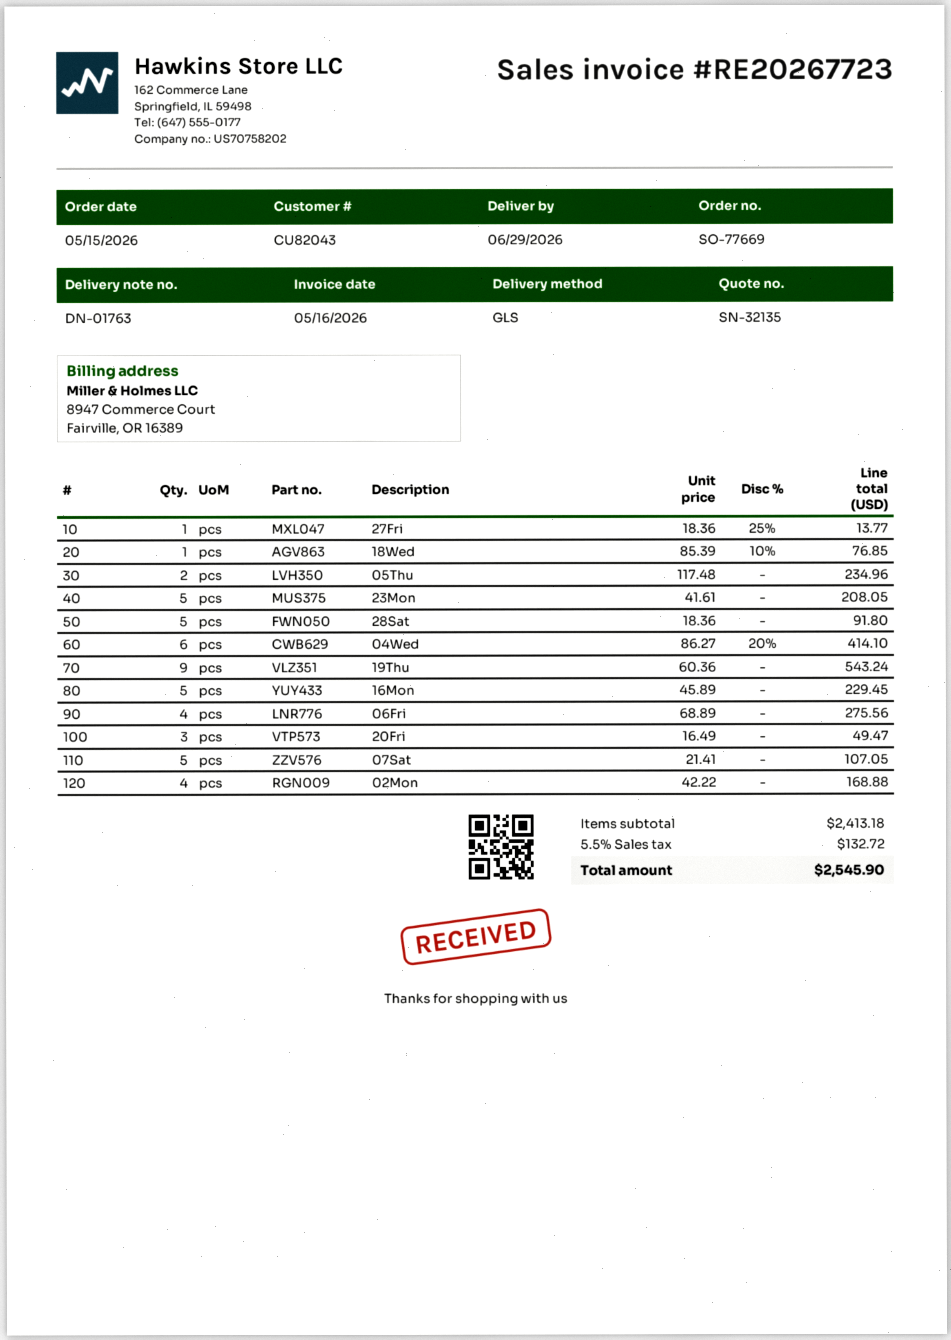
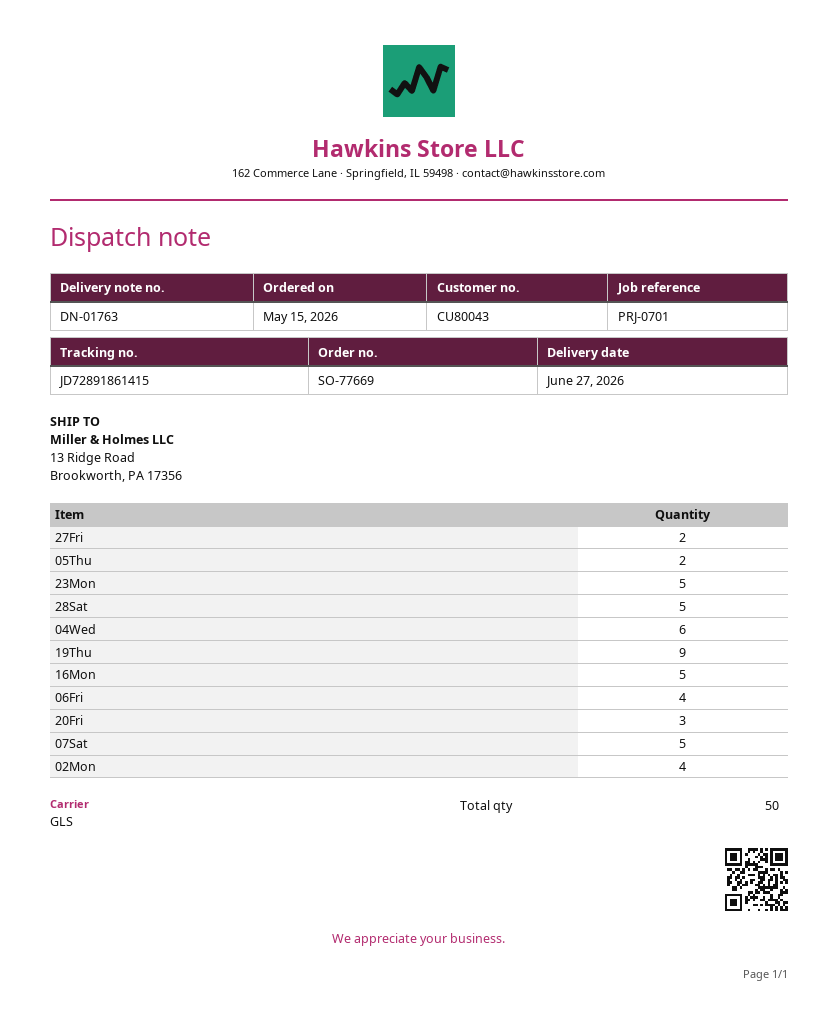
delivery date: 2026-06-29 -> 2026-06-27
customer number: CU82043 -> CU80043
27Fri: 1 -> 2
18Wed: 1 -> none

